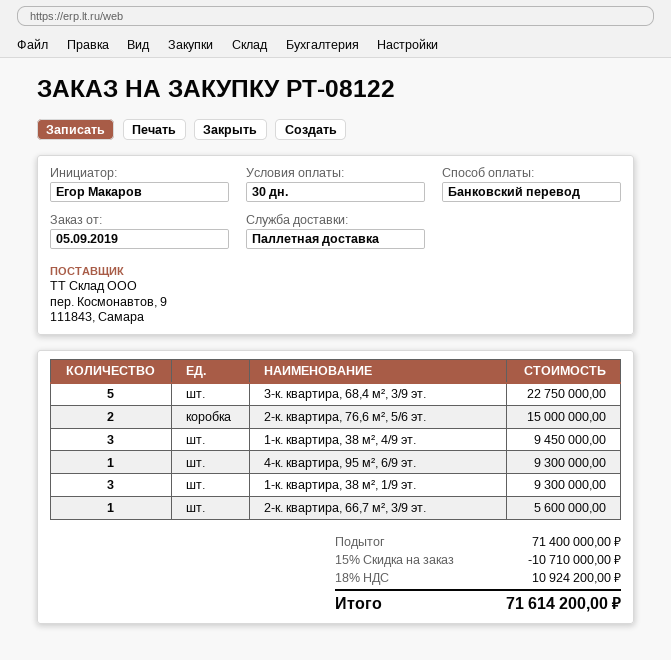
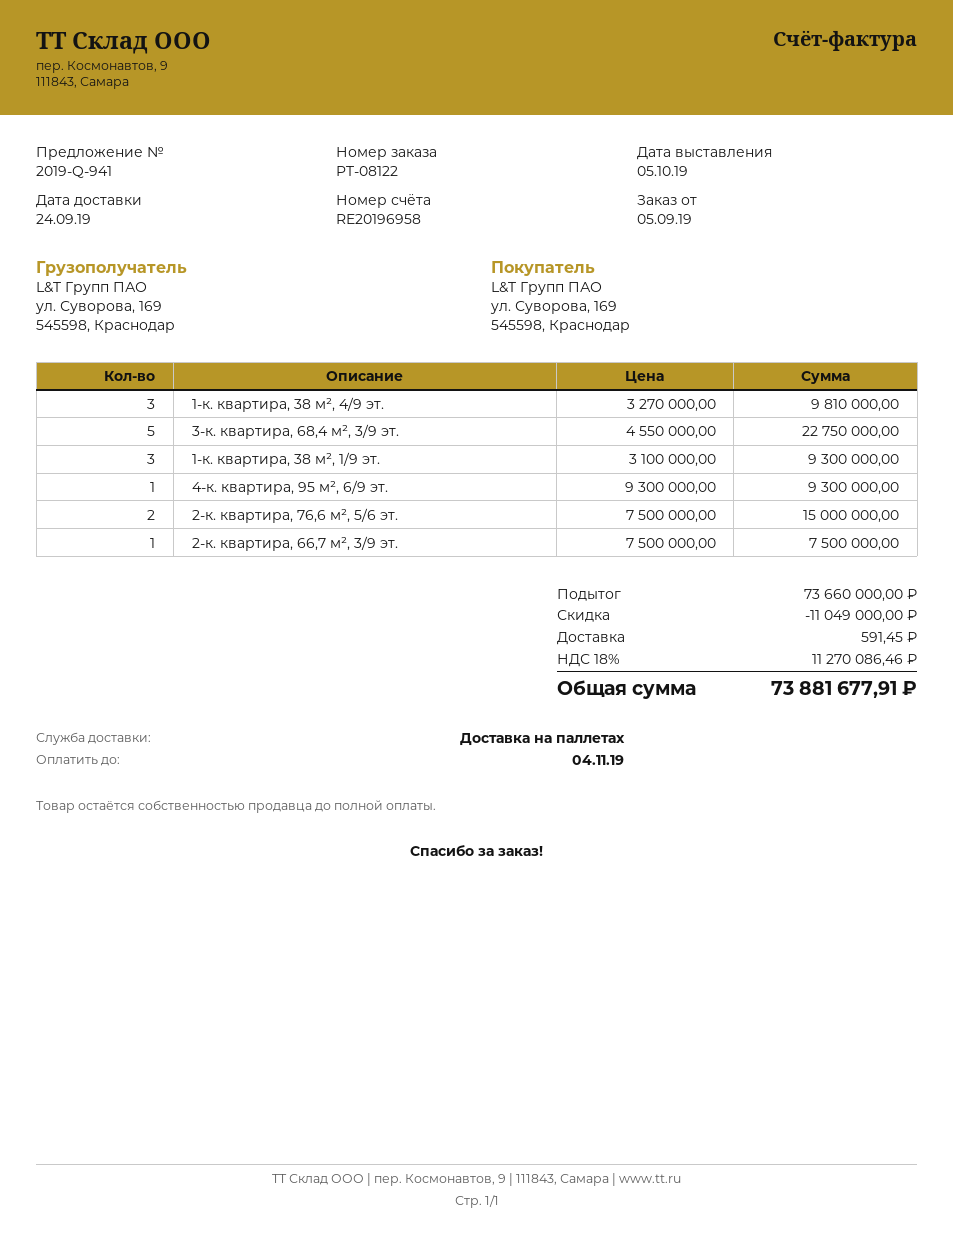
1-к. квартира, 38 м², 4/9 эт.: 3 for 9450000.00 -> 3 for 9810000.00
2-к. квартира, 66,7 м², 3/9 эт.: 1 for 5600000.00 -> 1 for 7500000.00
subtotal: 71400000.00 -> 73660000.00
discount: 10710000.00 -> 11049000.00
shipping: none -> 591.45
tax: 18% = 10924200.00 -> 18% = 11270086.46
total: 71614200.00 -> 73881677.91

